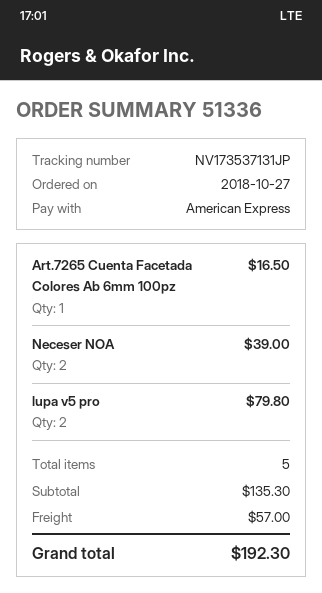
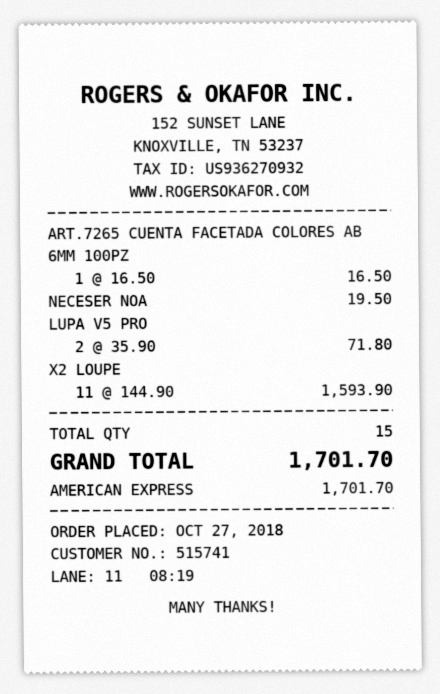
Neceser NOA: 2 for 39.00 -> 1 for 19.50
lupa v5 pro: 2 for 79.80 -> 2 for 71.80
X2 LOUPE: none -> 11 for 1593.90
total quantity: 5 -> 15
shipping: 57.00 -> none
total: 192.30 -> 1701.70

